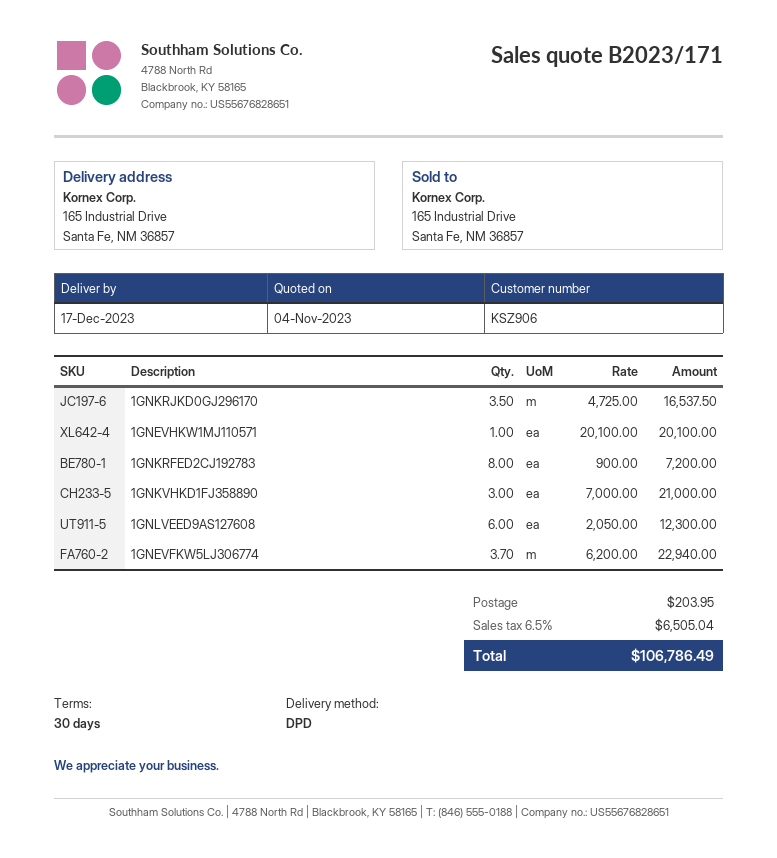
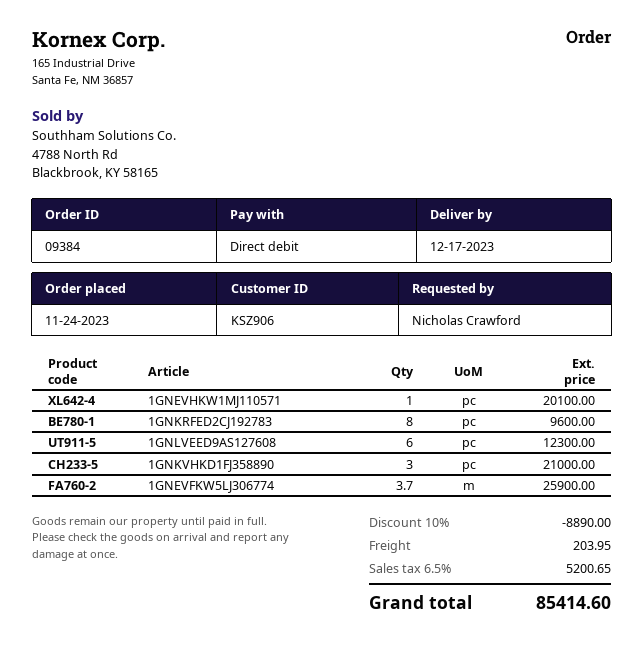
1GNKRJKD0GJ296170: 3.5 for 16537.50 -> none
1GNKRFED2CJ192783: 8 for 7200.00 -> 8 for 9600.00
1GNEVFKW5LJ306774: 3.7 for 22940.00 -> 3.7 for 25900.00
discount: none -> 10% = 8890.00
tax: 6.5% = 6505.04 -> 6.5% = 5200.65
total: 106786.49 -> 85414.60

